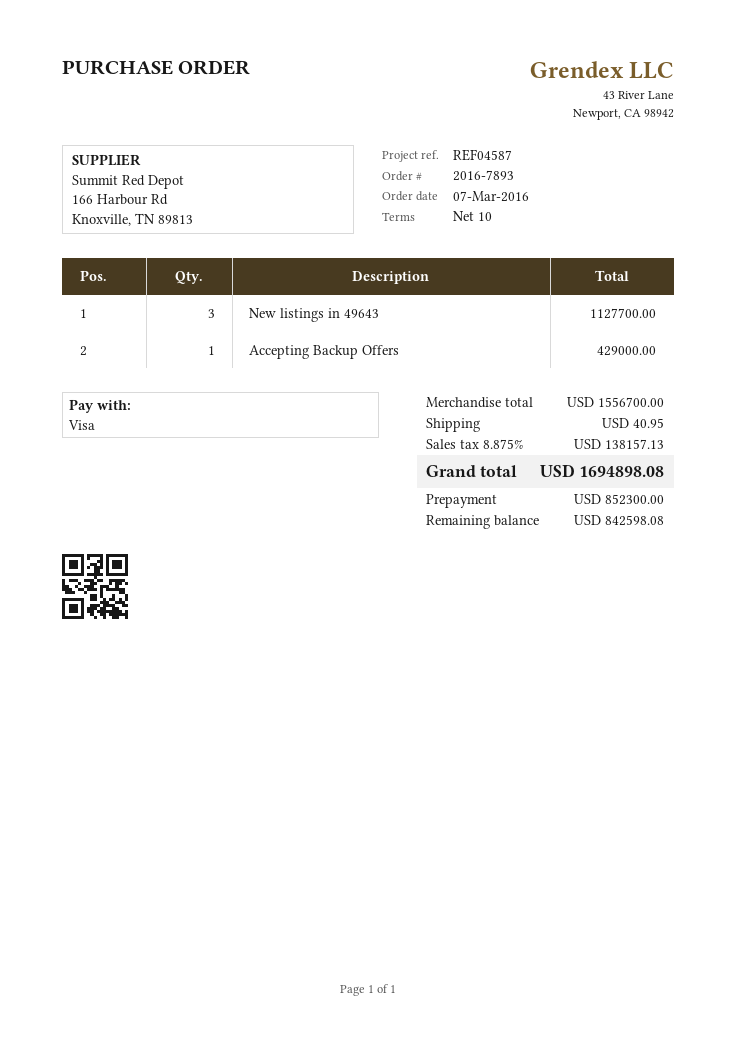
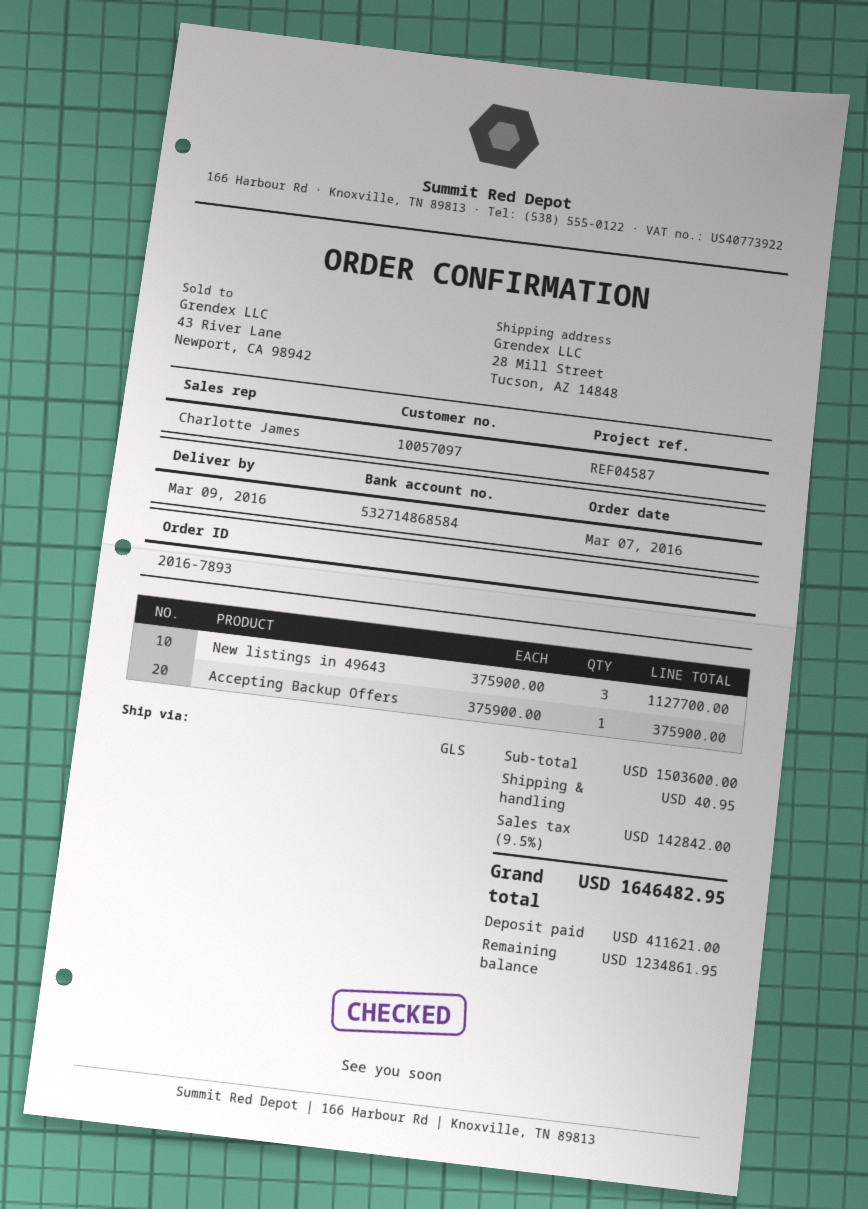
Accepting Backup Offers: 1 for 429000.00 -> 1 for 375900.00
subtotal: 1556700.00 -> 1503600.00
tax: 8.875% = 138157.13 -> 9.5% = 142842.00
total: 1694898.08 -> 1646482.95
deposit: 852300.00 -> 411621.00
balance: 842598.08 -> 1234861.95

